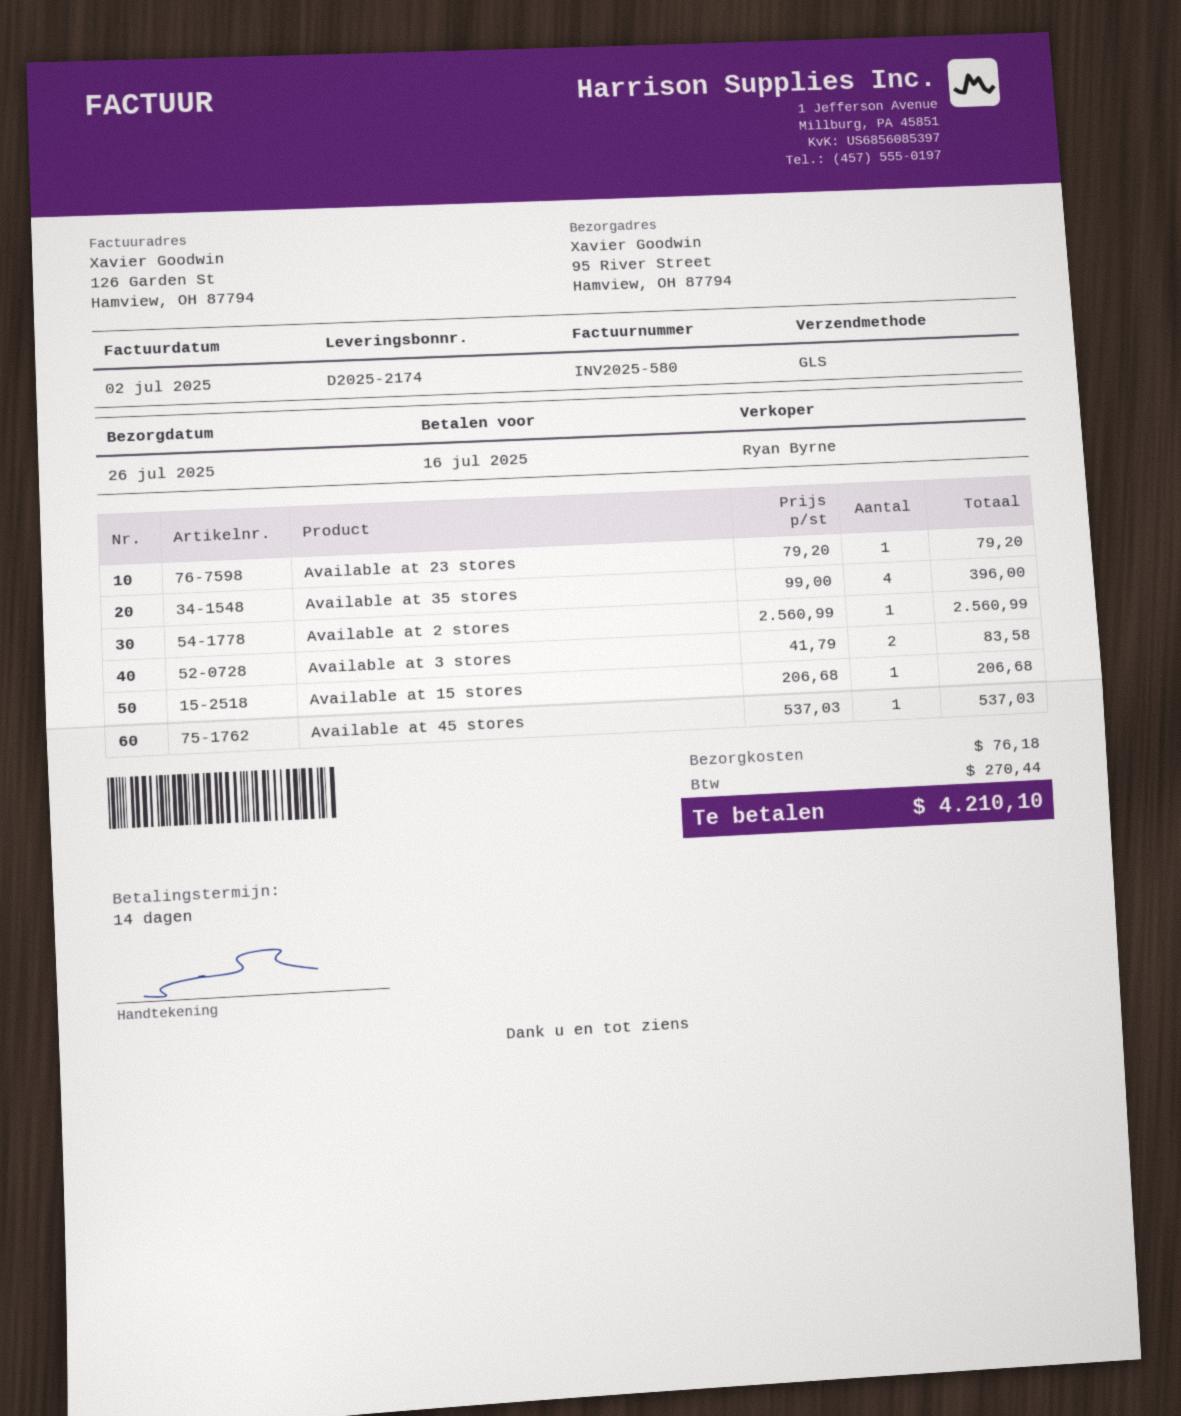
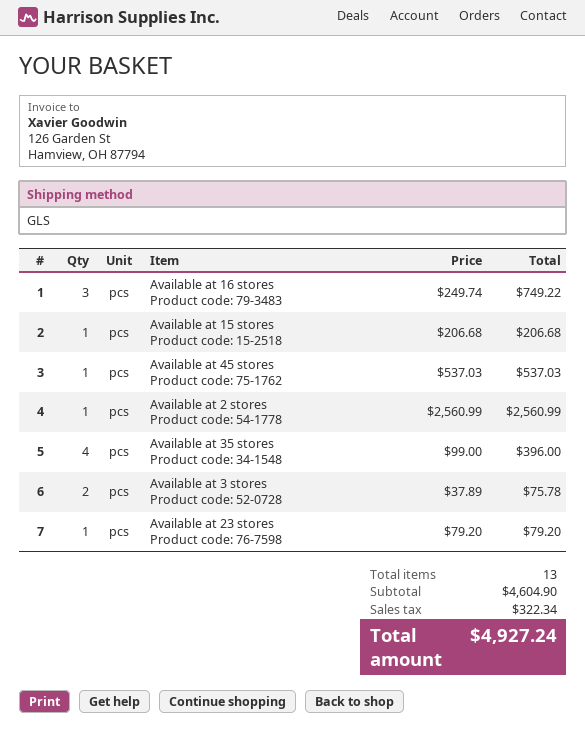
Available at 3 stores: 2 x 41.79 = 83.58 -> 2 x 37.89 = 75.78
Available at 16 stores: none -> 3 x 249.74 = 749.22
shipping: 76.18 -> none
tax: 270.44 -> 322.34
total: 4210.10 -> 4927.24

